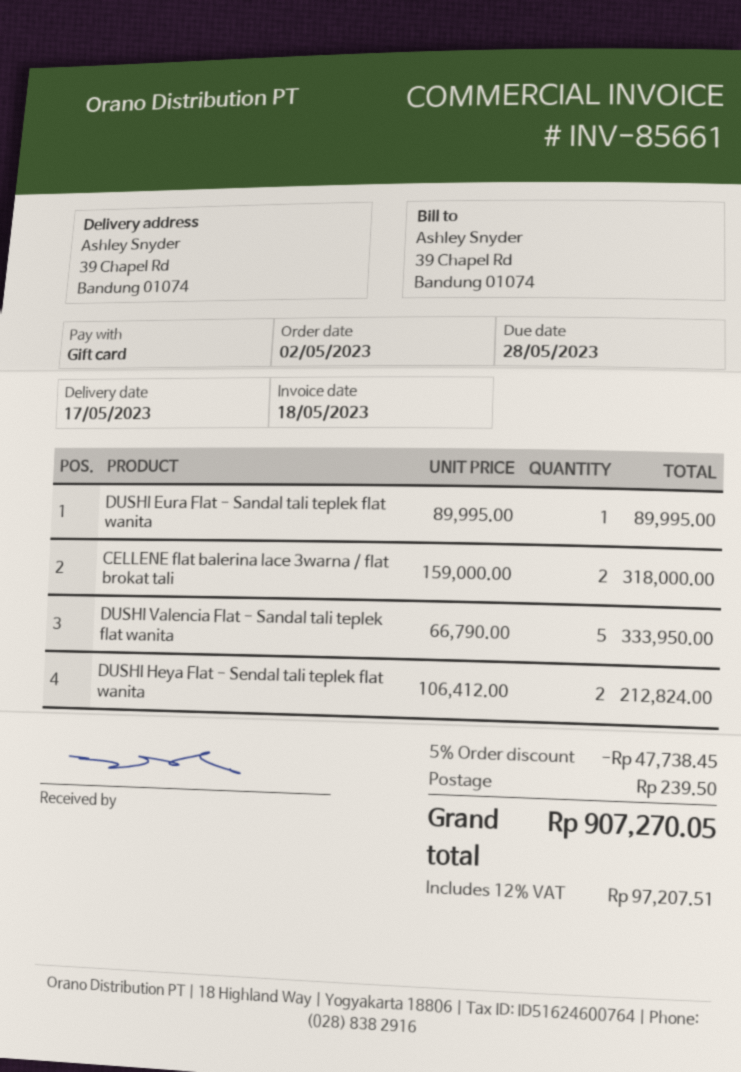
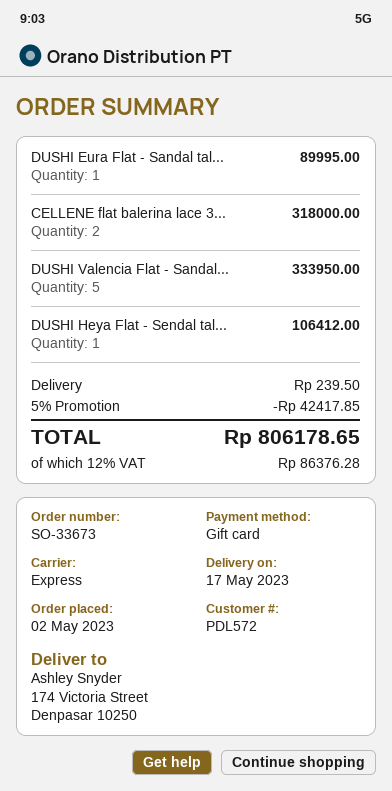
ship to: 39 Chapel Rd, Bandung 01074 -> 174 Victoria Street, Denpasar 10250
DUSHI Heya Flat - Sendal tali teplek flat wanita: 2 for 212824.00 -> 1 for 106412.00
discount: 5% = 47738.45 -> 5% = 42417.85
tax: 12% = 97207.51 -> 12% = 86376.28
total: 907270.05 -> 806178.65

